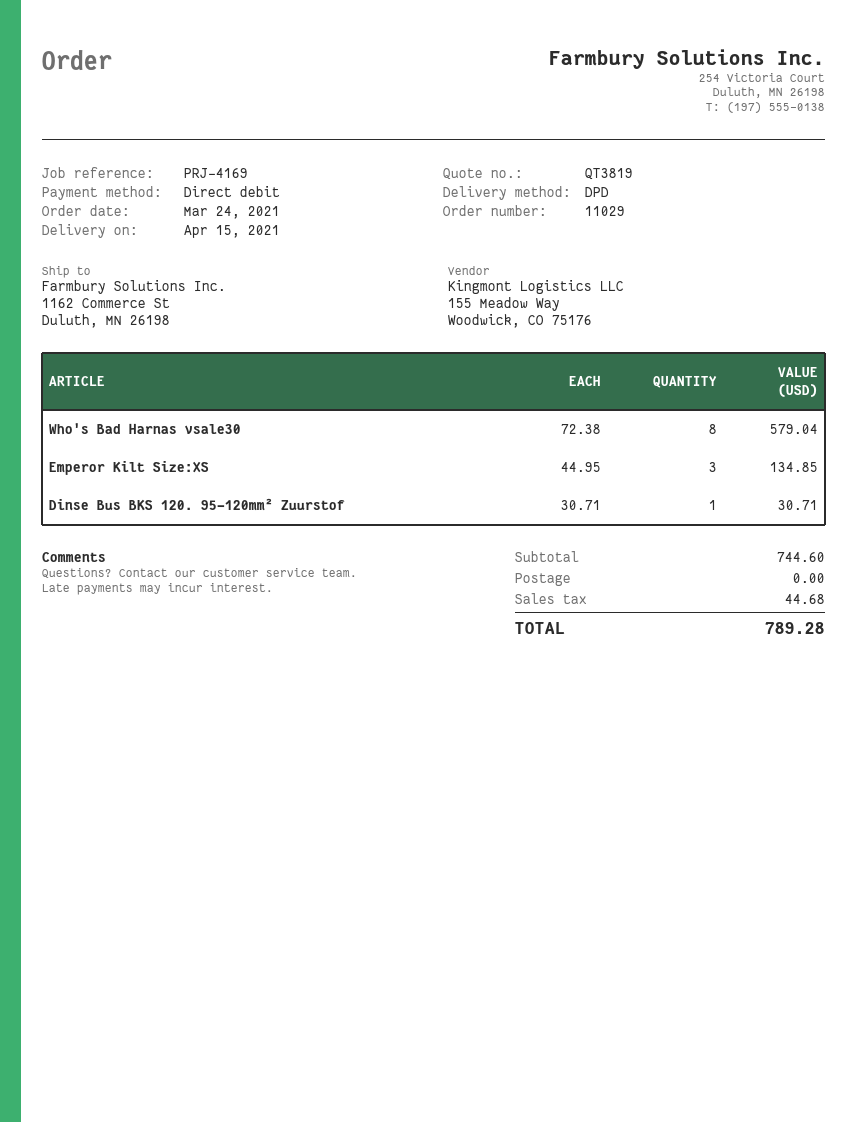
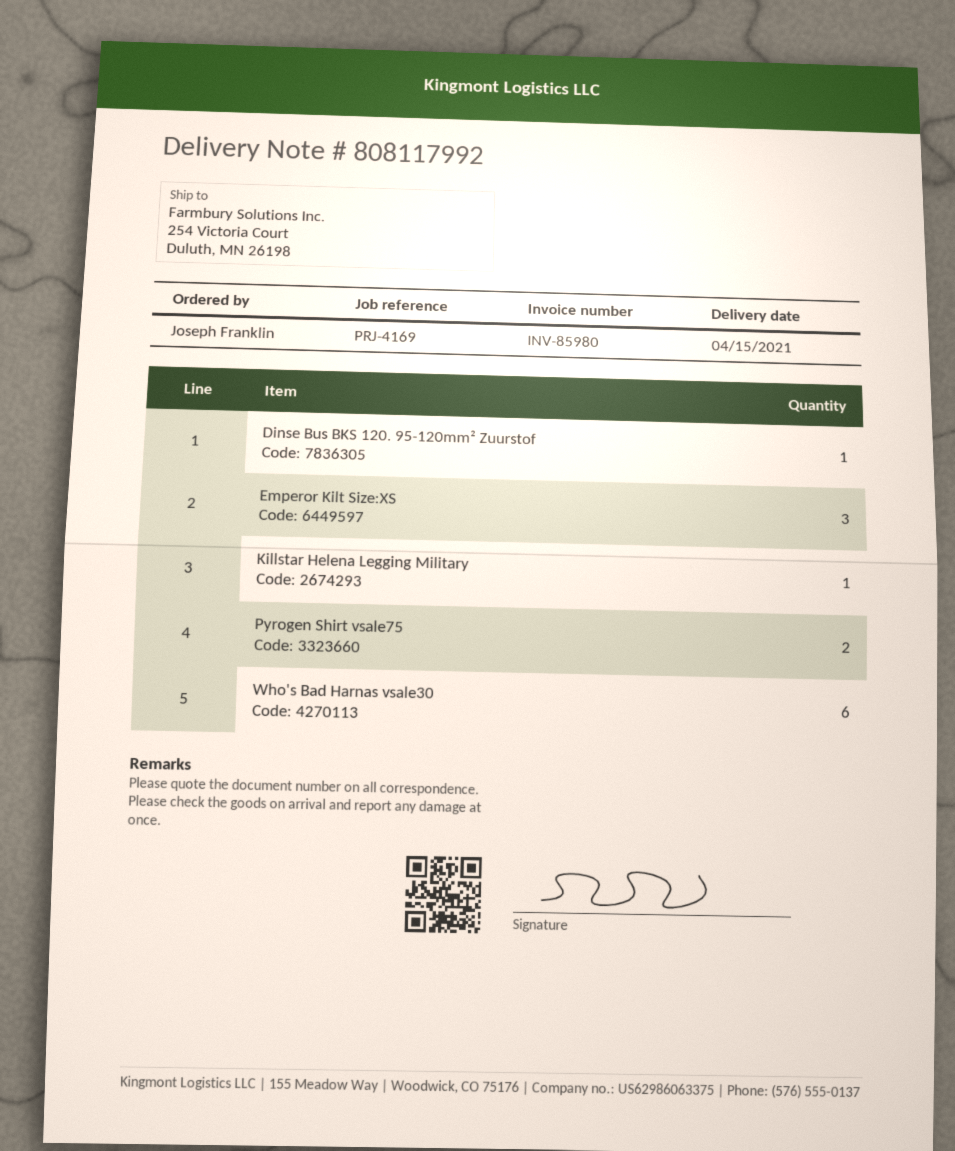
ship to: 1162 Commerce St, Duluth, MN 26198 -> 254 Victoria Court, Duluth, MN 26198
Who's Bad Harnas vsale30: 8 -> 6
Killstar Helena Legging Military: none -> 1
Pyrogen Shirt vsale75: none -> 2

